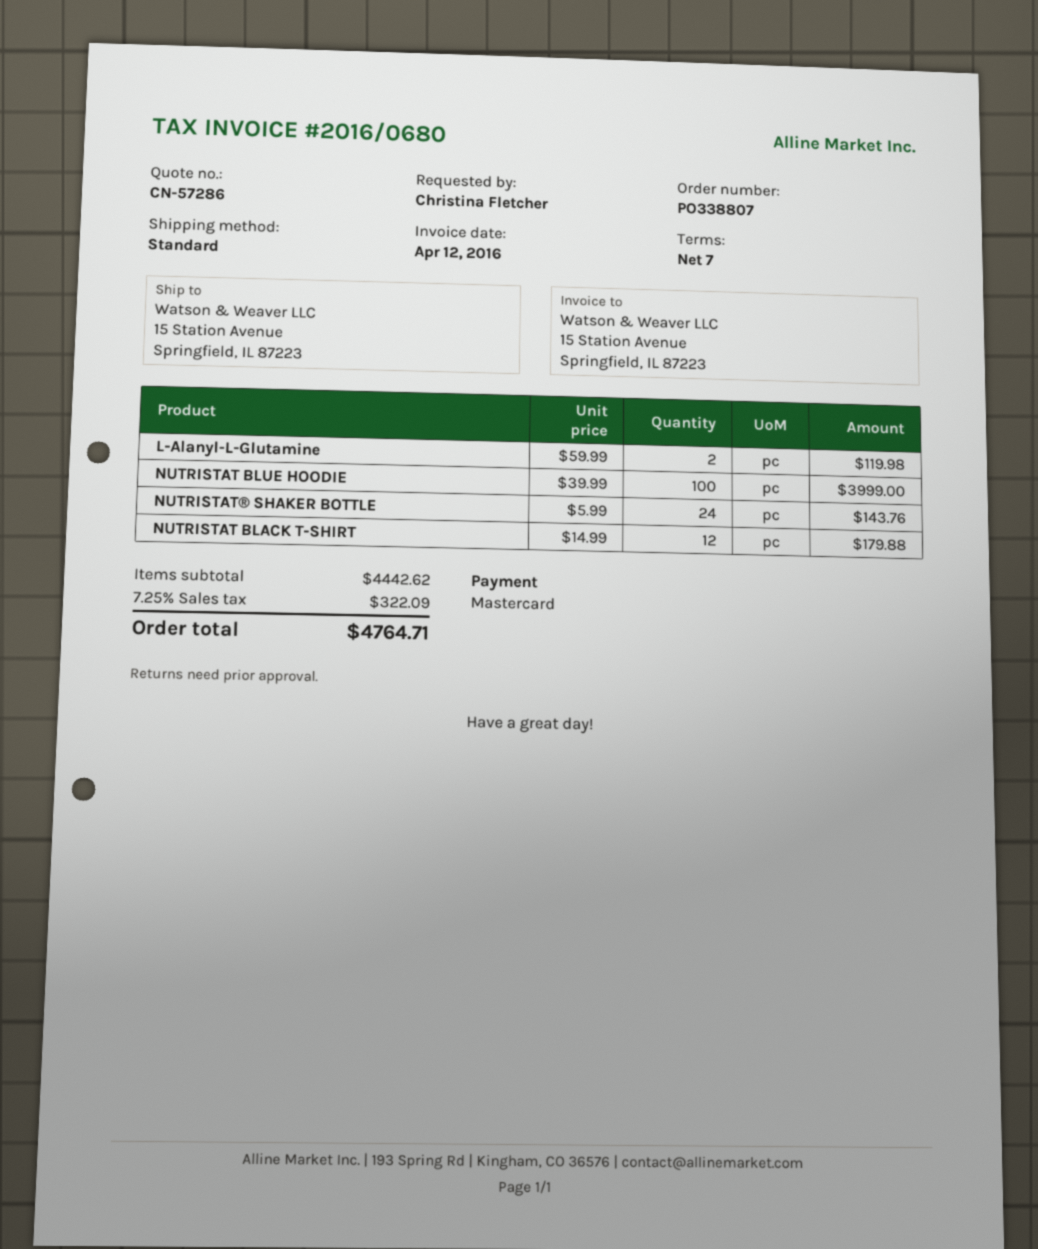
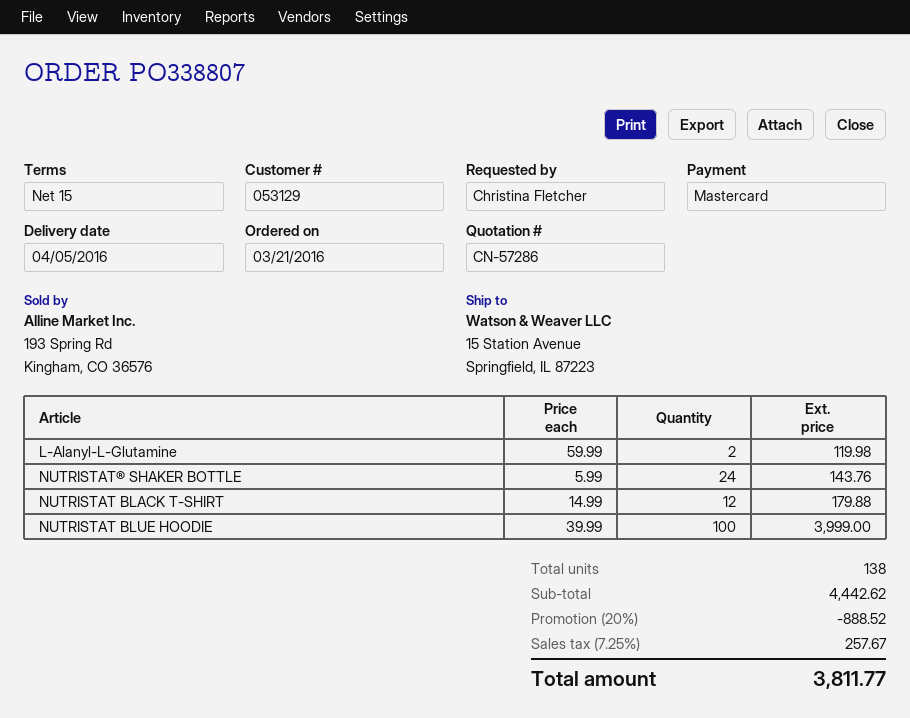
payment terms: 7 days -> 15 days
discount: none -> 20% = 888.52
tax: 7.25% = 322.09 -> 7.25% = 257.67
total: 4764.71 -> 3811.77

